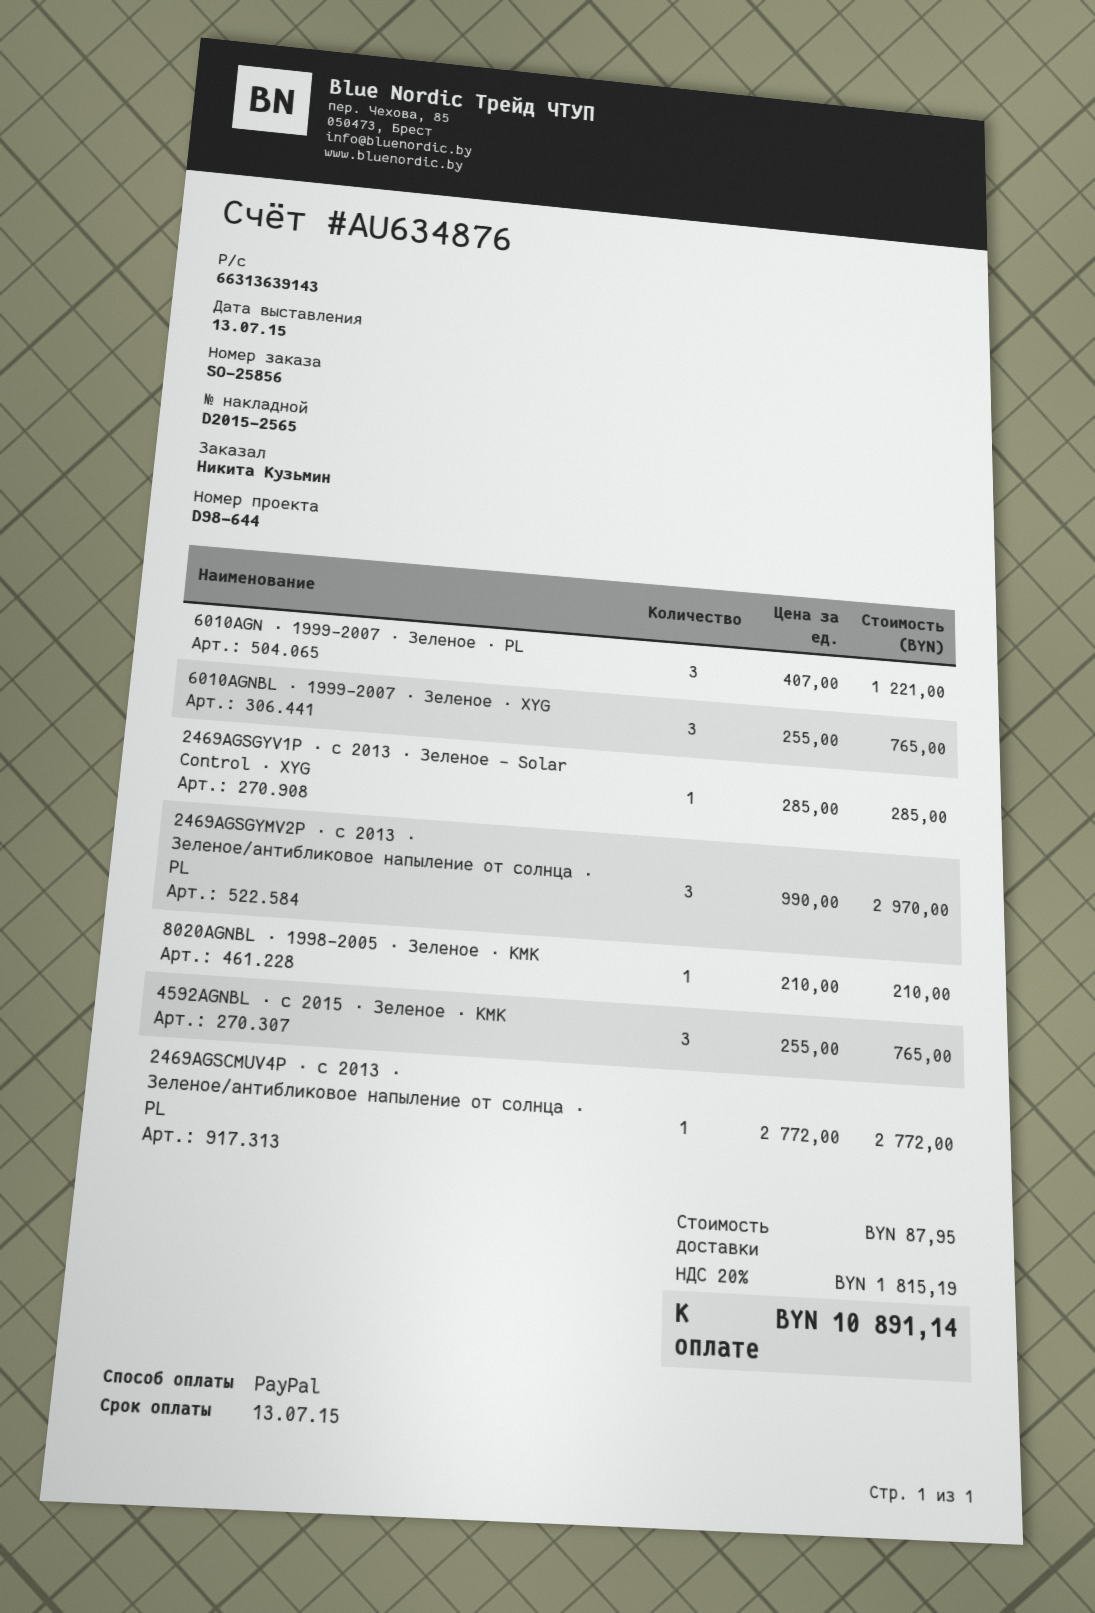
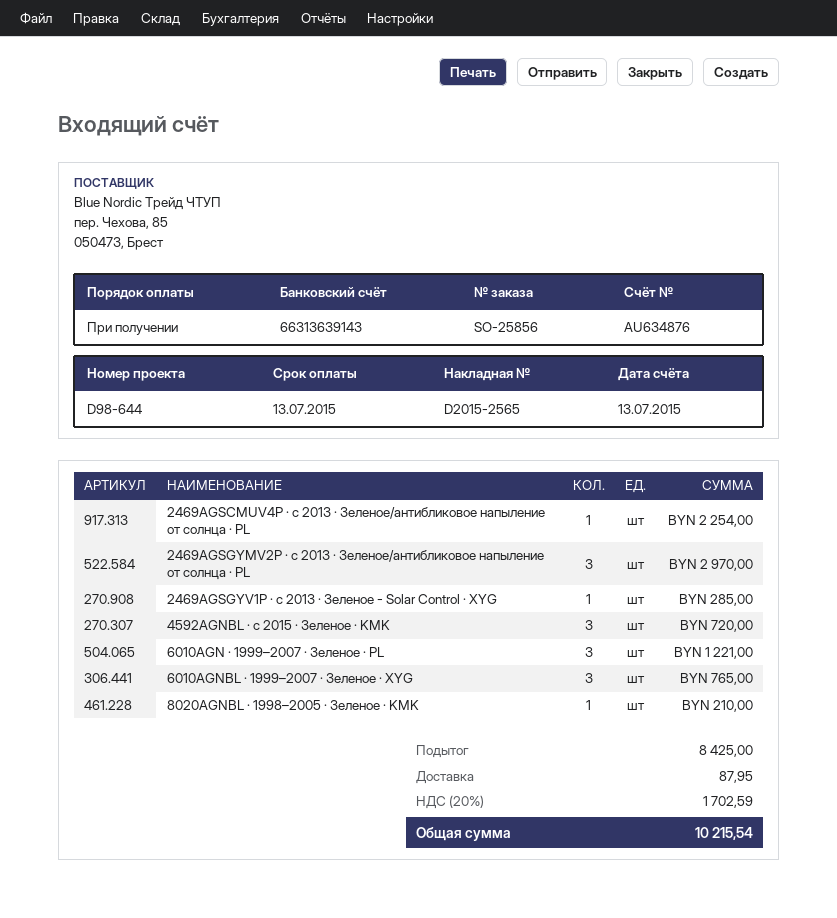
4592AGNBL · с 2015 · Зеленое · KMK: 3 for 765.00 -> 3 for 720.00
2469AGSCMUV4P · с 2013 · Зеленое/антибликовое напыление от солнца · PL: 1 for 2772.00 -> 1 for 2254.00
tax: 20% = 1815.19 -> 20% = 1702.59
total: 10891.14 -> 10215.54

